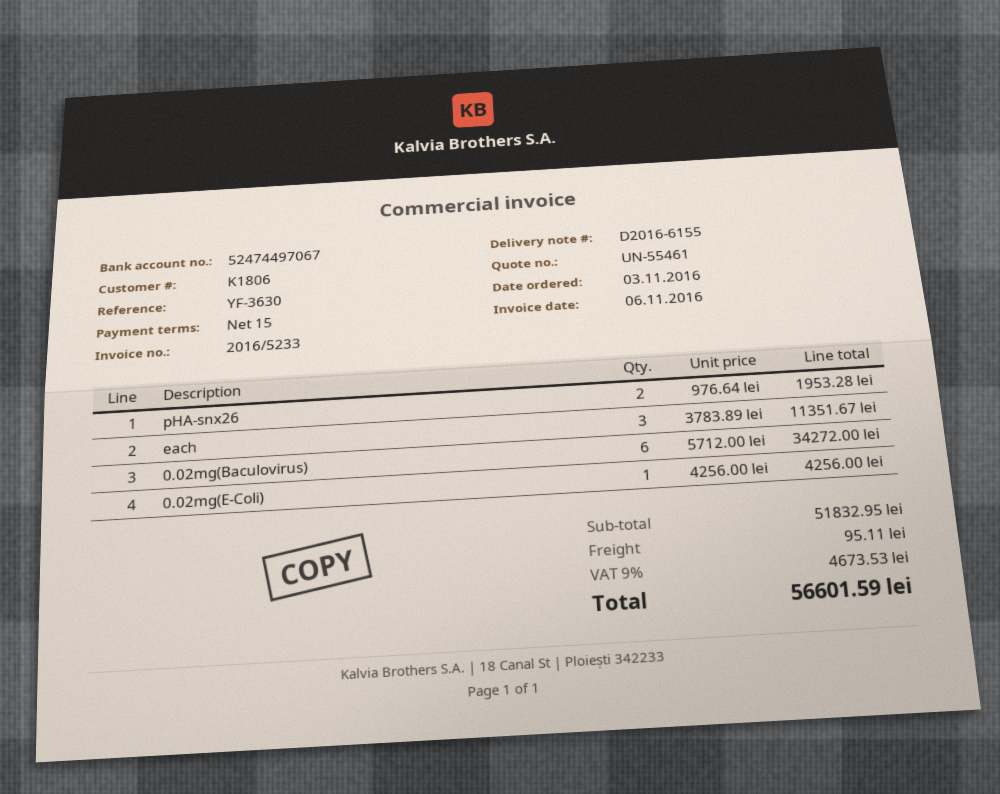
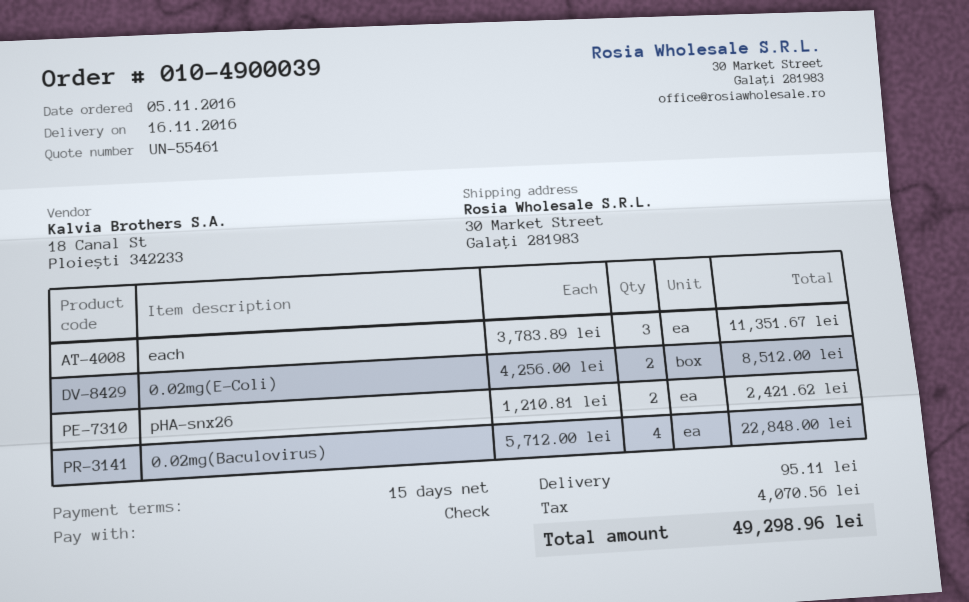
order date: 2016-11-03 -> 2016-11-05
pHA-snx26: 2 x 976.64 = 1953.28 -> 2 x 1210.81 = 2421.62
0.02mg(Baculovirus): 6 x 5712.00 = 34272.00 -> 4 x 5712.00 = 22848.00
0.02mg(E-Coli): 1 x 4256.00 = 4256.00 -> 2 x 4256.00 = 8512.00
tax: 4673.53 -> 4070.56
total: 56601.59 -> 49298.96

